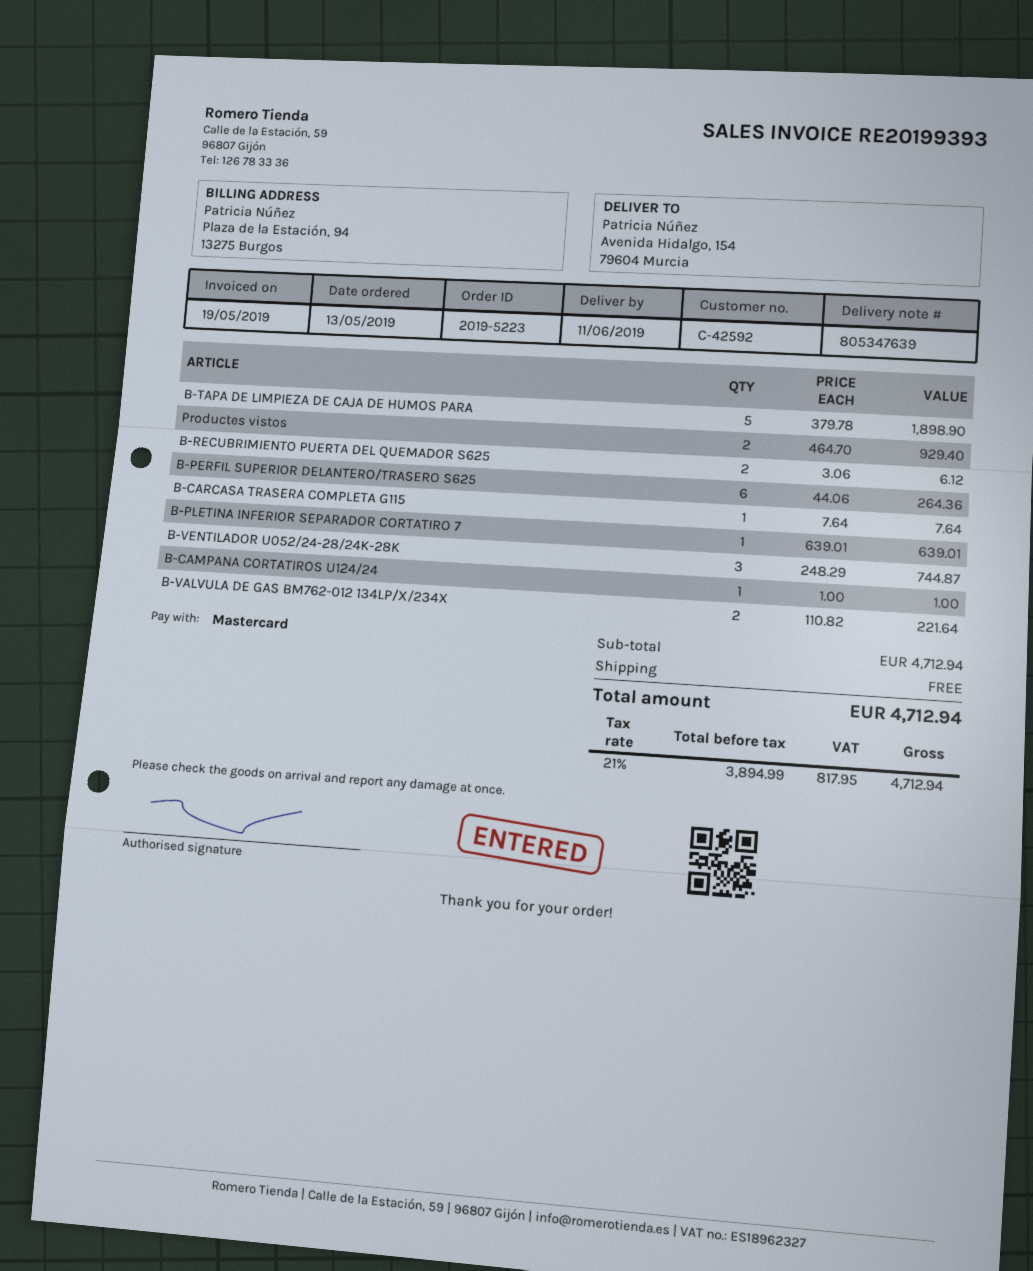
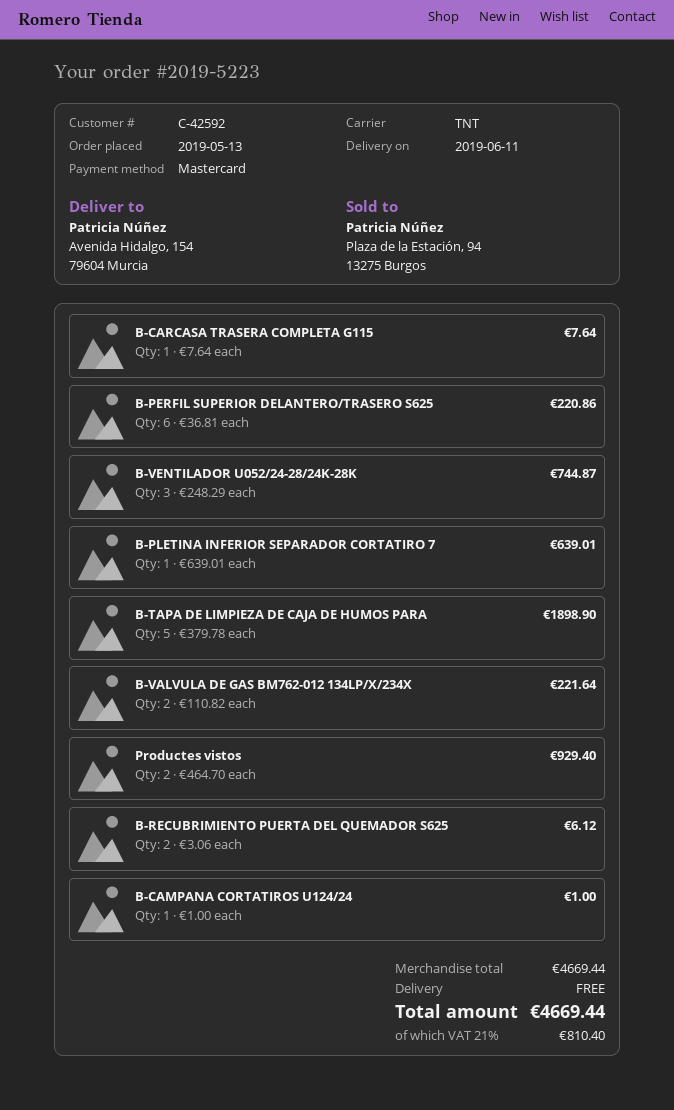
B-PERFIL SUPERIOR DELANTERO/TRASERO S625: 6 x 44.06 = 264.36 -> 6 x 36.81 = 220.86
subtotal: 4712.94 -> 4669.44
tax: 21% = 817.95 -> 21% = 810.40
total: 4712.94 -> 4669.44

